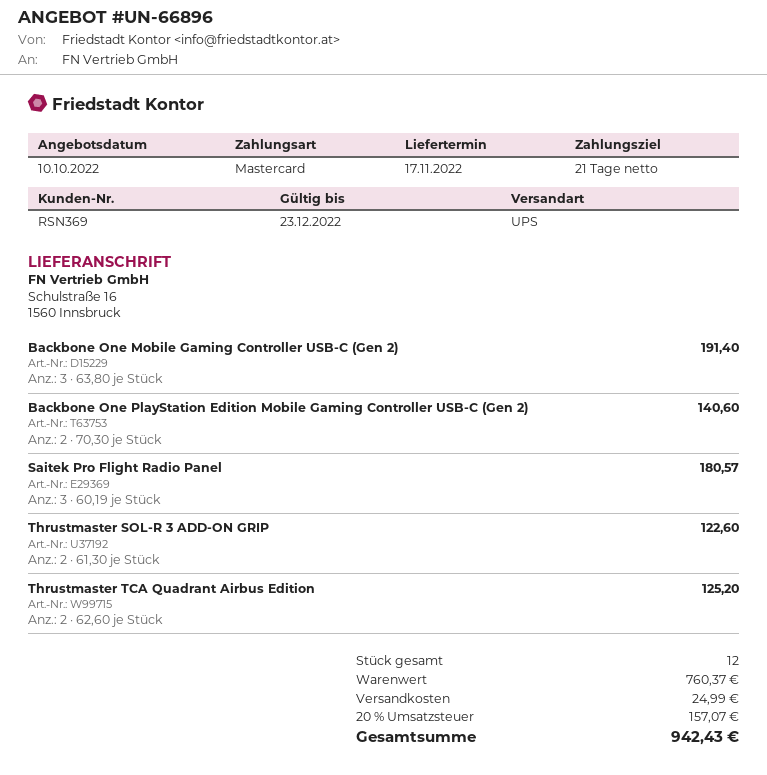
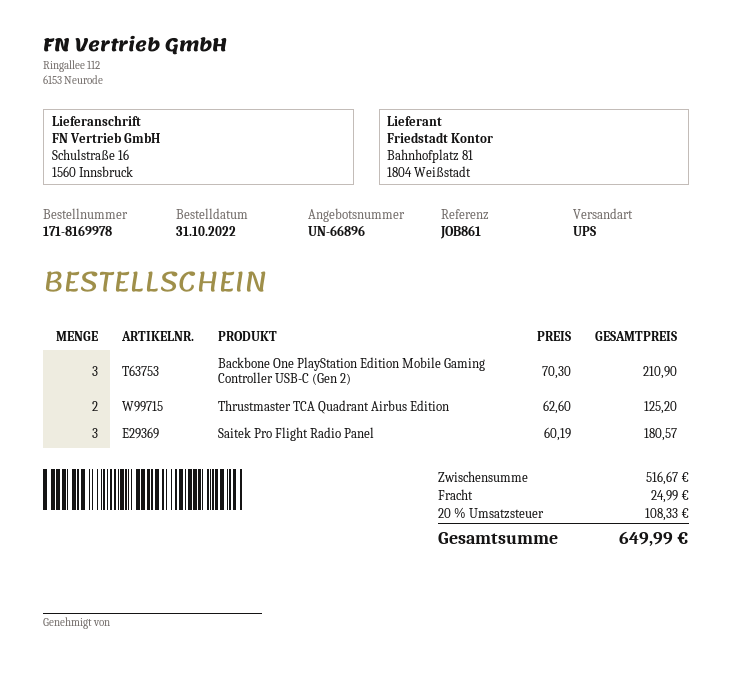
Backbone One Mobile Gaming Controller USB-C (Gen 2): 3 x 63.80 = 191.40 -> none
Backbone One PlayStation Edition Mobile Gaming Controller USB-C (Gen 2): 2 x 70.30 = 140.60 -> 3 x 70.30 = 210.90
Thrustmaster SOL-R 3 ADD-ON GRIP: 2 x 61.30 = 122.60 -> none
subtotal: 760.37 -> 516.67
tax: 20% = 157.07 -> 20% = 108.33
total: 942.43 -> 649.99

